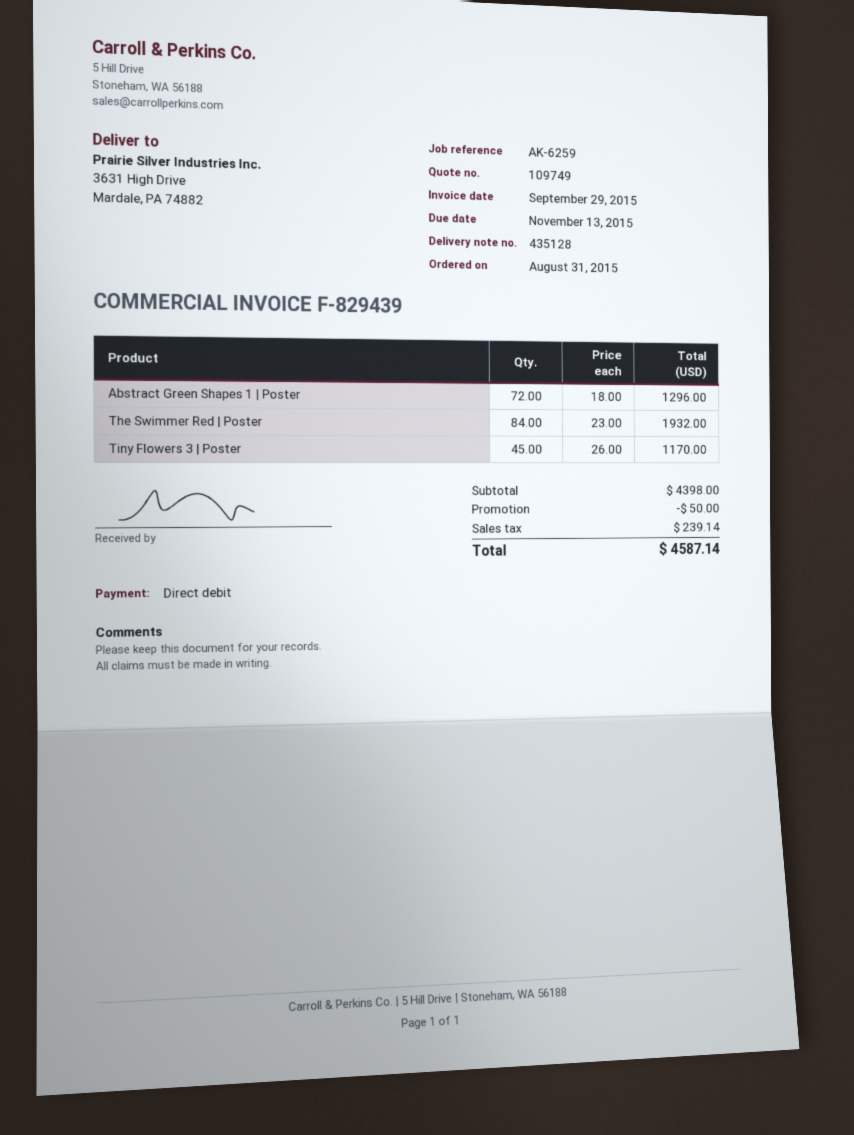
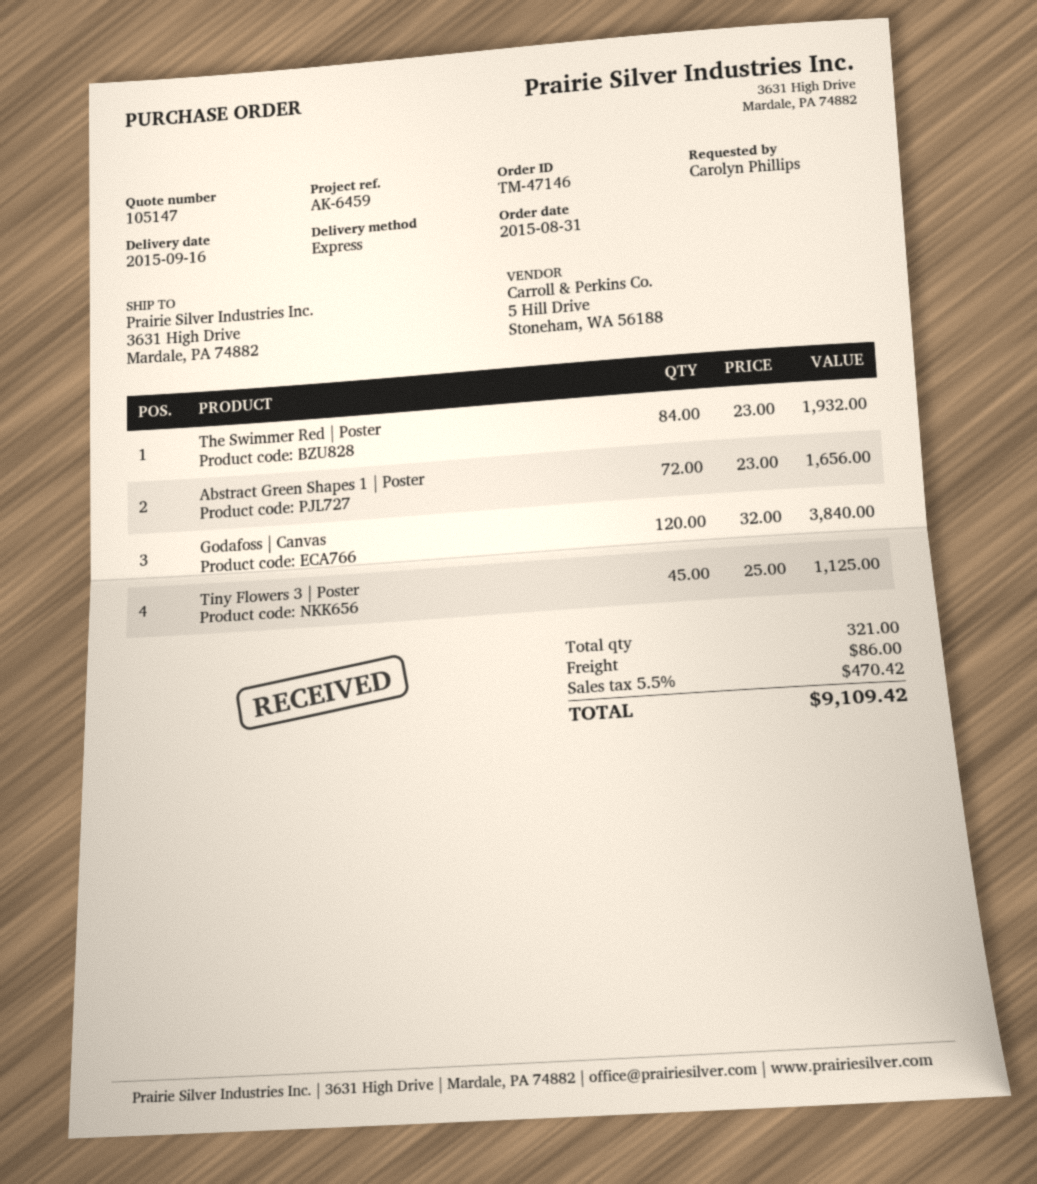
quote number: 109749 -> 105147
reference: AK-6259 -> AK-6459
Abstract Green Shapes 1 | Poster: 72 x 18.00 = 1296.00 -> 72 x 23.00 = 1656.00
Tiny Flowers 3 | Poster: 45 x 26.00 = 1170.00 -> 45 x 25.00 = 1125.00
Godafoss | Canvas: none -> 120 x 32.00 = 3840.00
discount: 50.00 -> none
shipping: none -> 86.00
tax: 239.14 -> 470.42
total: 4587.14 -> 9109.42

